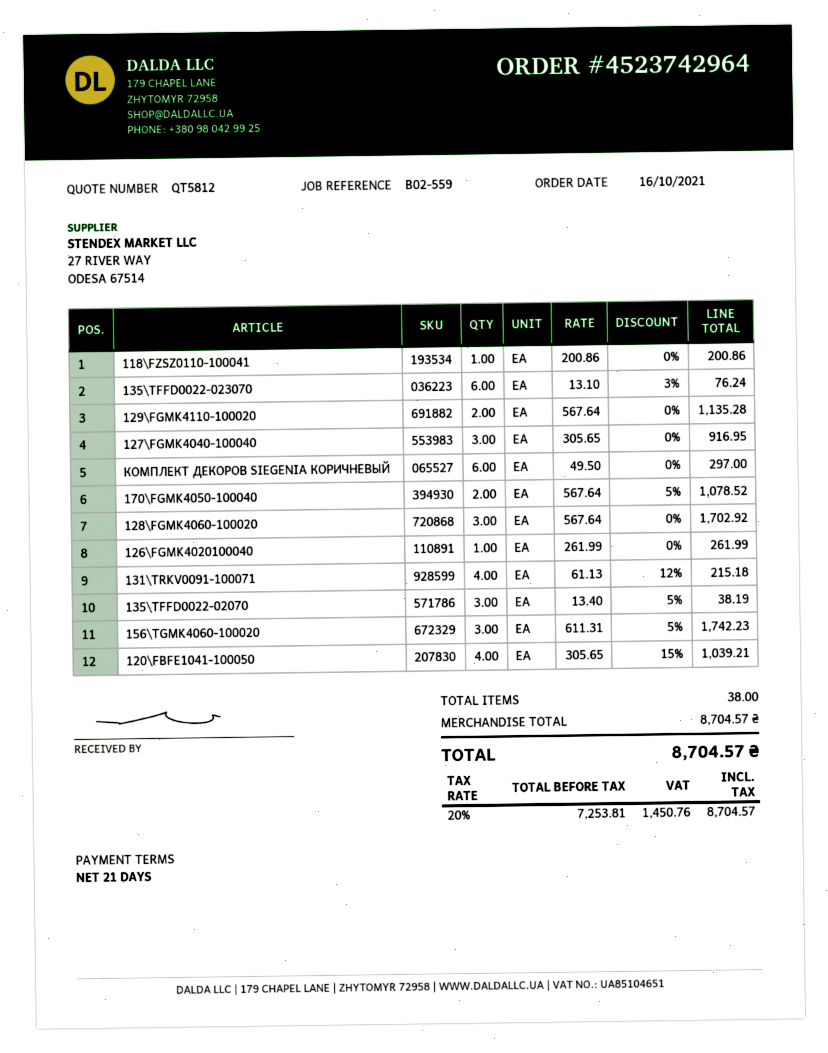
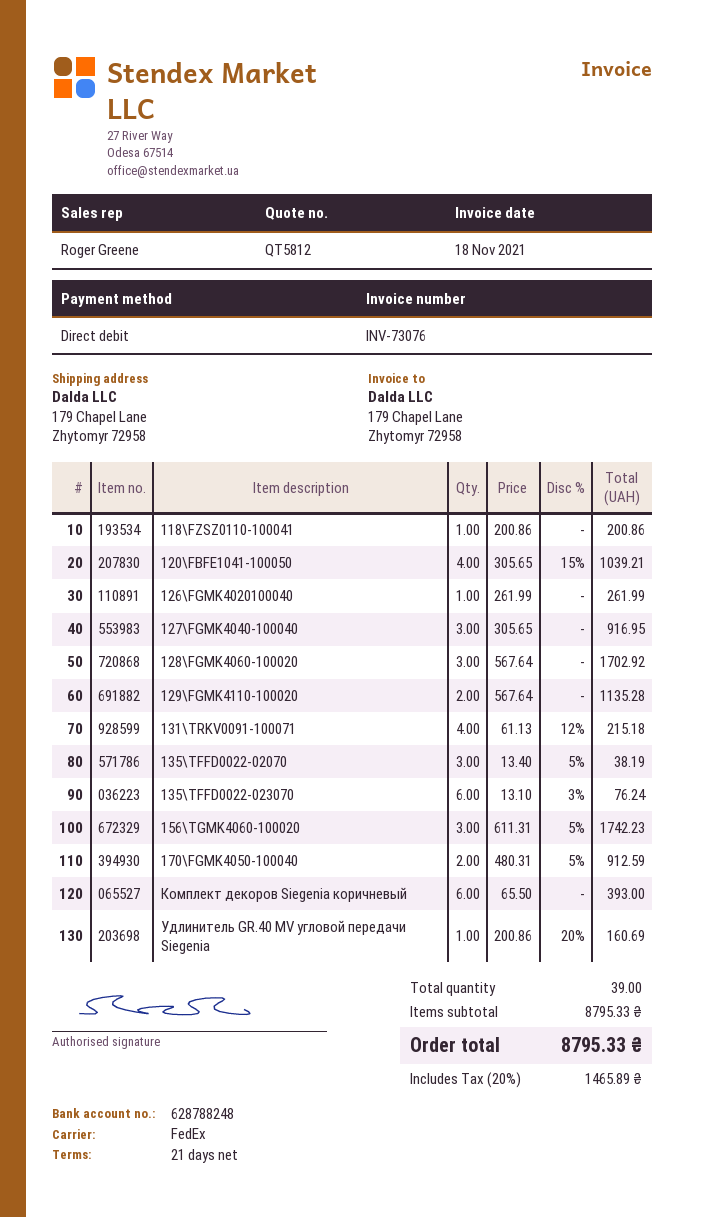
КОМПЛЕКТ ДЕКОРОВ SIEGENIA КОРИЧНЕВЫЙ: 6 x 49.50 = 297.00 -> 6 x 65.50 = 393.00
170\FGMK4050-100040: 2 x 567.64 - 5% = 1078.52 -> 2 x 480.31 - 5% = 912.59
Удлинитель GR.40 MV угловой передачи Siegenia: none -> 1 x 200.86 - 20% = 160.69
total quantity: 38 -> 39
subtotal: 8704.57 -> 8795.33
tax: 20% = 1450.76 -> 20% = 1465.89
total: 8704.57 -> 8795.33

